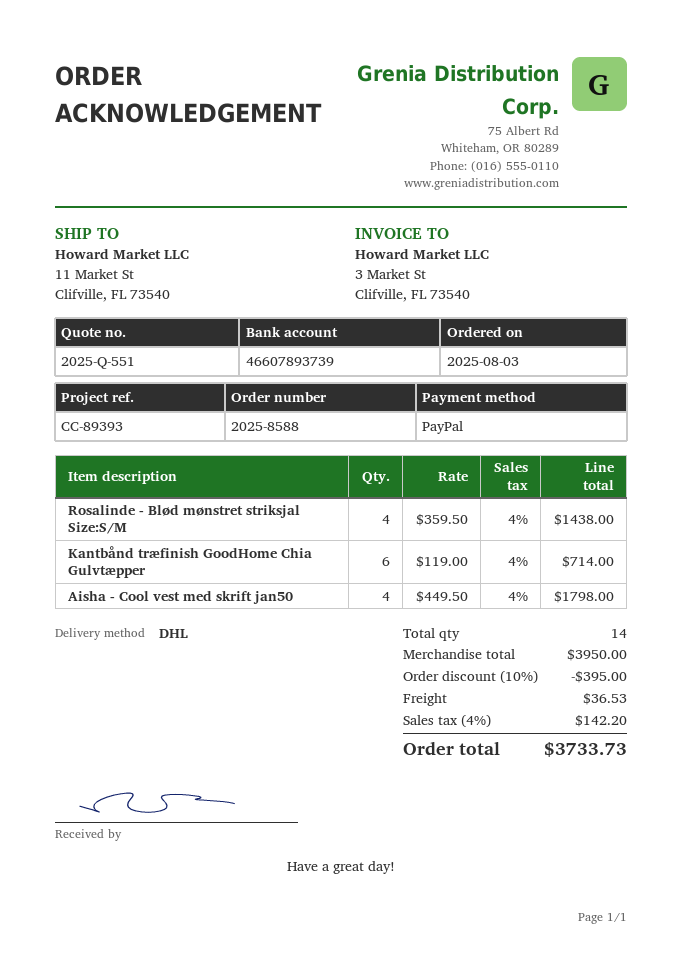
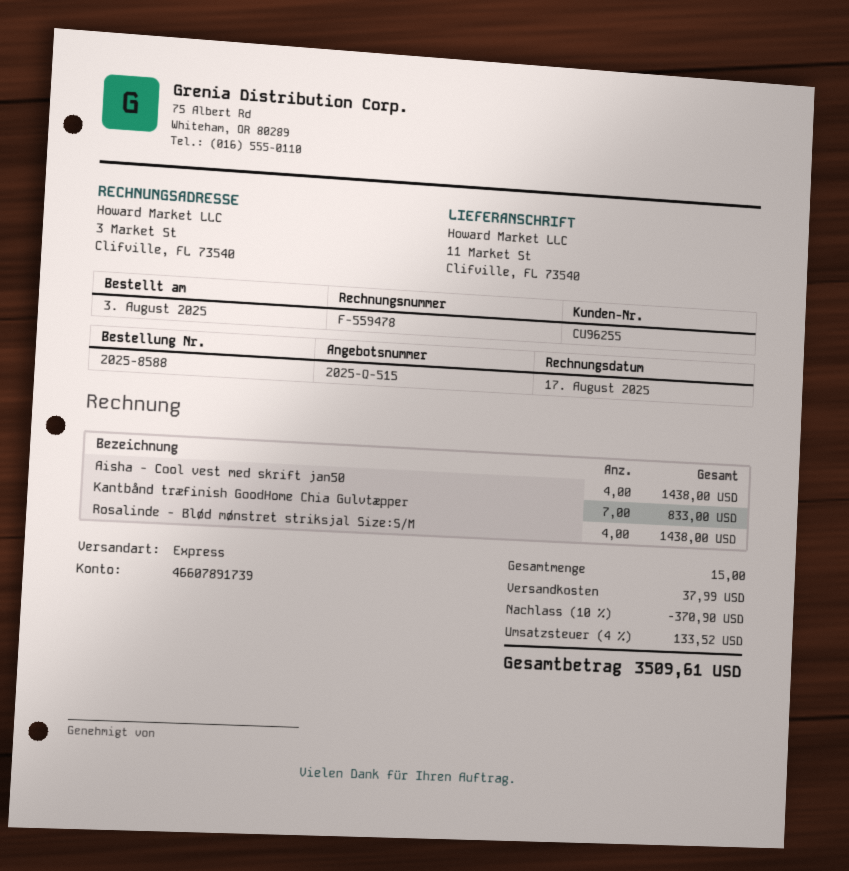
quote number: 2025-Q-551 -> 2025-Q-515
bank account: 46607893739 -> 46607891739
shipping method: DHL -> express
Kantbånd træfinish GoodHome Chia Gulvtæpper: 6 for 714.00 -> 7 for 833.00
Aisha - Cool vest med skrift jan50: 4 for 1798.00 -> 4 for 1438.00
total quantity: 14 -> 15
discount: 10% = 395.00 -> 10% = 370.90
shipping: 36.53 -> 37.99
tax: 4% = 142.20 -> 4% = 133.52
total: 3733.73 -> 3509.61

